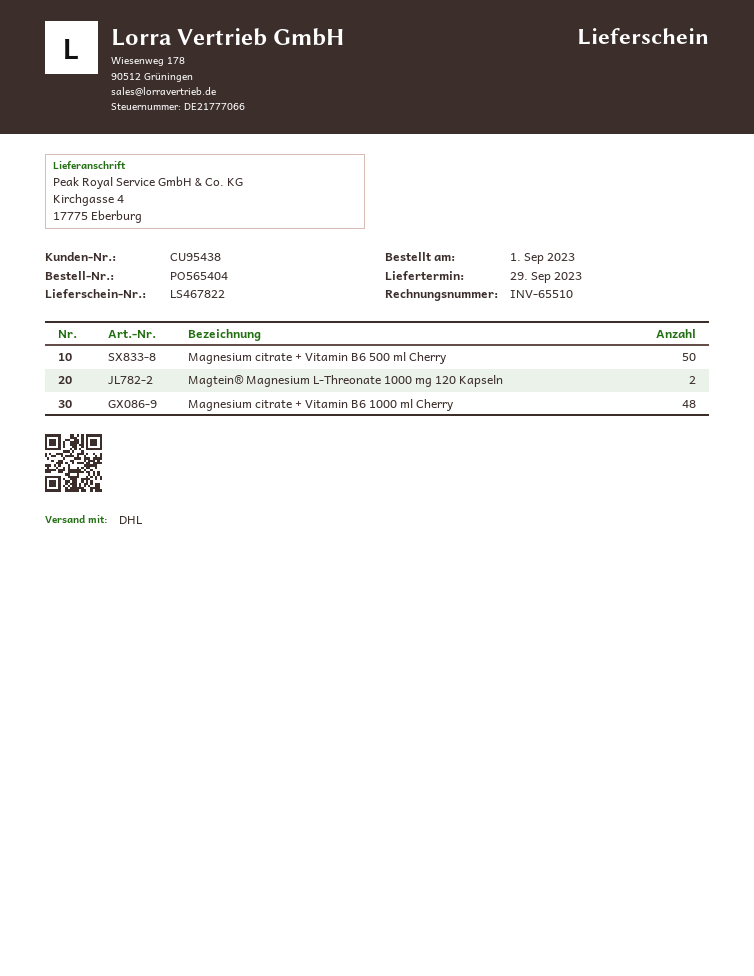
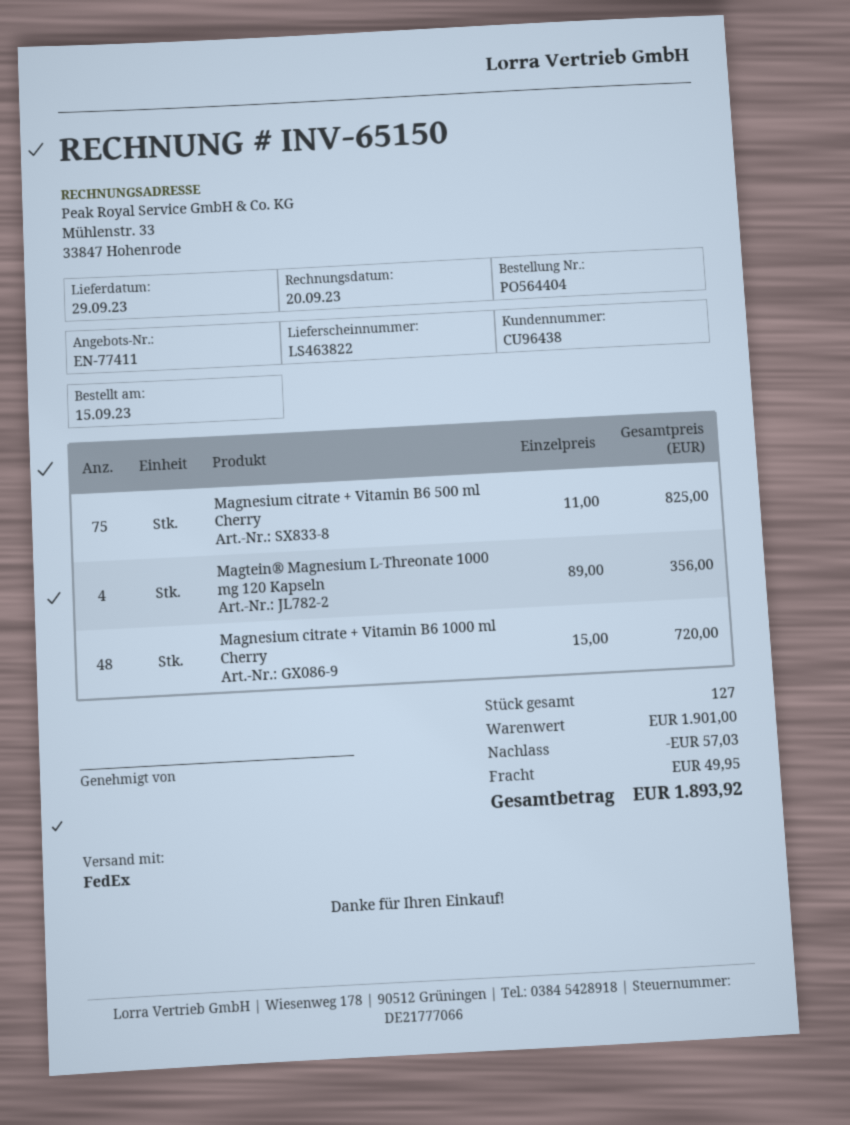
order number: PO565404 -> PO564404
order date: 2023-09-01 -> 2023-09-15
delivery note number: LS467822 -> LS463822
invoice number: INV-65510 -> INV-65150
customer number: CU95438 -> CU96438
shipping method: DHL -> FedEx
Magnesium citrate + Vitamin B6 500 ml Cherry: 50 -> 75
Magtein® Magnesium L-Threonate 1000 mg 120 Kapseln: 2 -> 4

